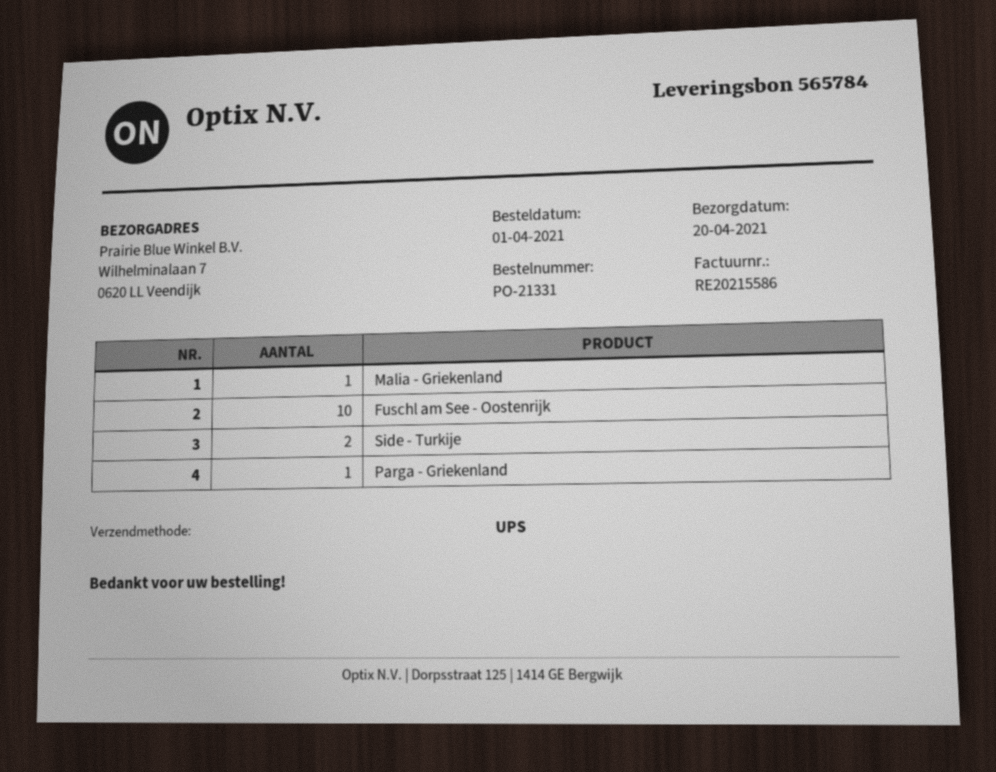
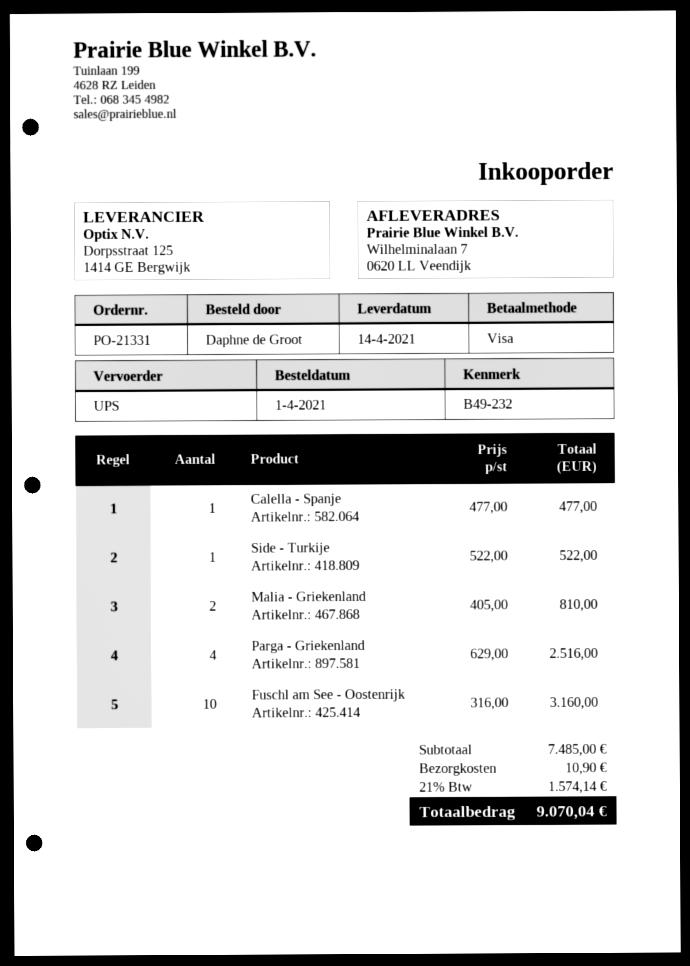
delivery date: 2021-04-20 -> 2021-04-14
Malia - Griekenland: 1 -> 2
Side - Turkije: 2 -> 1
Parga - Griekenland: 1 -> 4
Calella - Spanje: none -> 1

